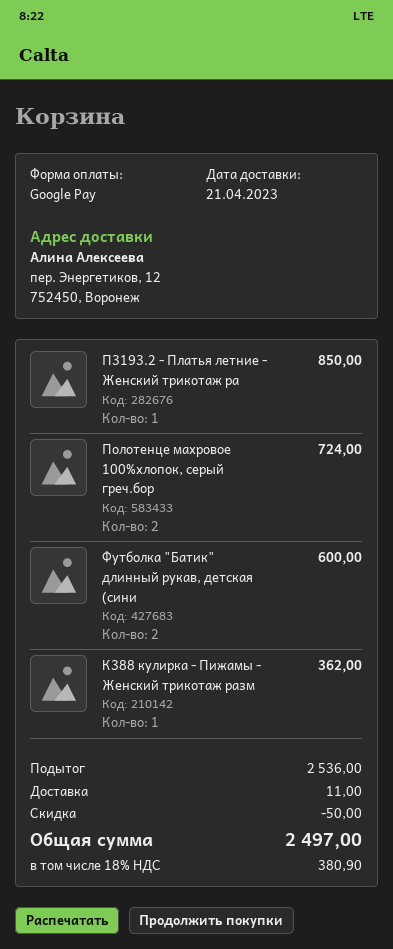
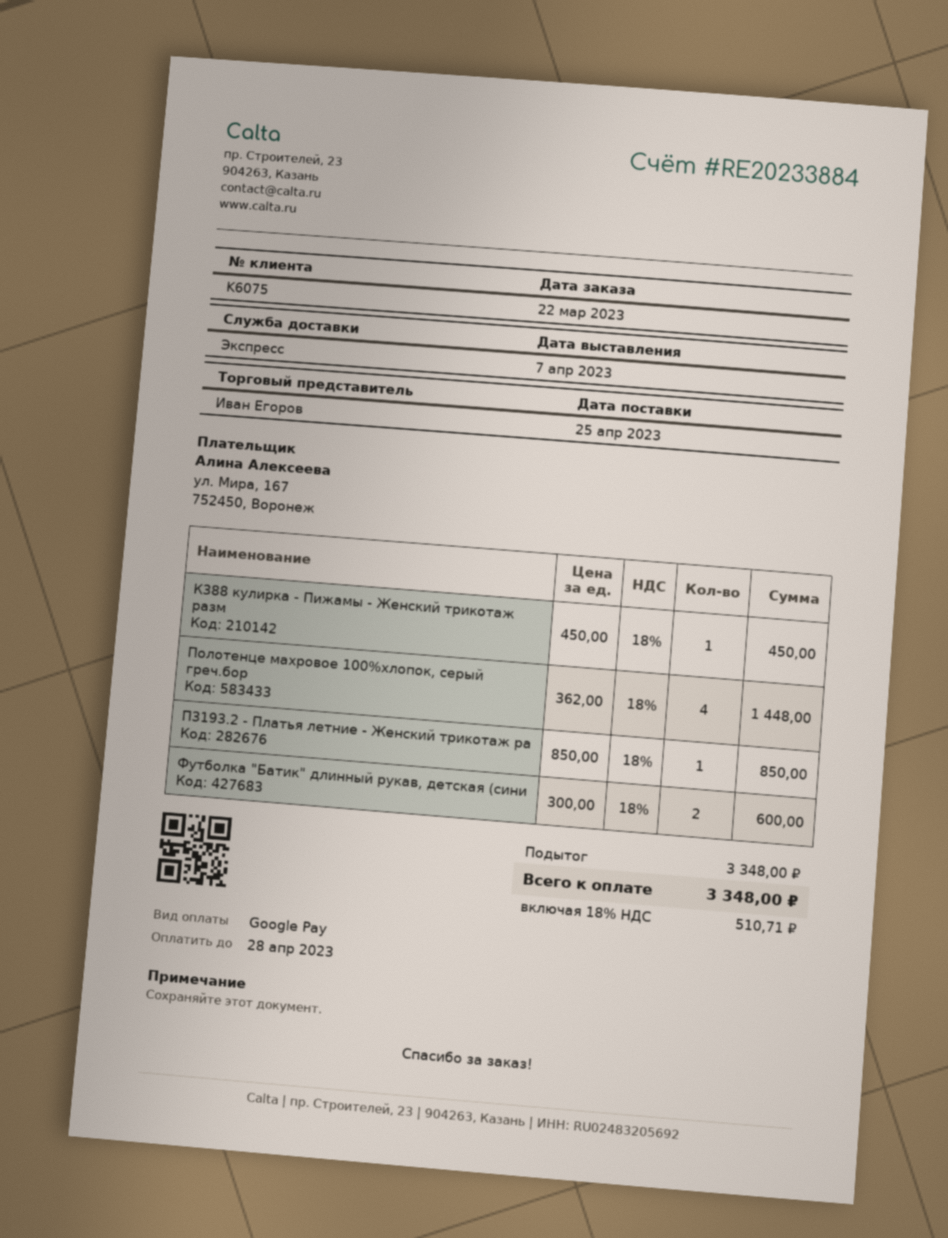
delivery date: 2023-04-21 -> 2023-04-25
Полотенце махровое 100%хлопок, серый греч.бор: 2 for 724.00 -> 4 for 1448.00
К388 кулирка - Пижамы - Женский трикотаж разм: 1 for 362.00 -> 1 for 450.00
subtotal: 2536.00 -> 3348.00
discount: 50.00 -> none
shipping: 11.00 -> none
tax: 18% = 380.90 -> 18% = 510.71
total: 2497.00 -> 3348.00

